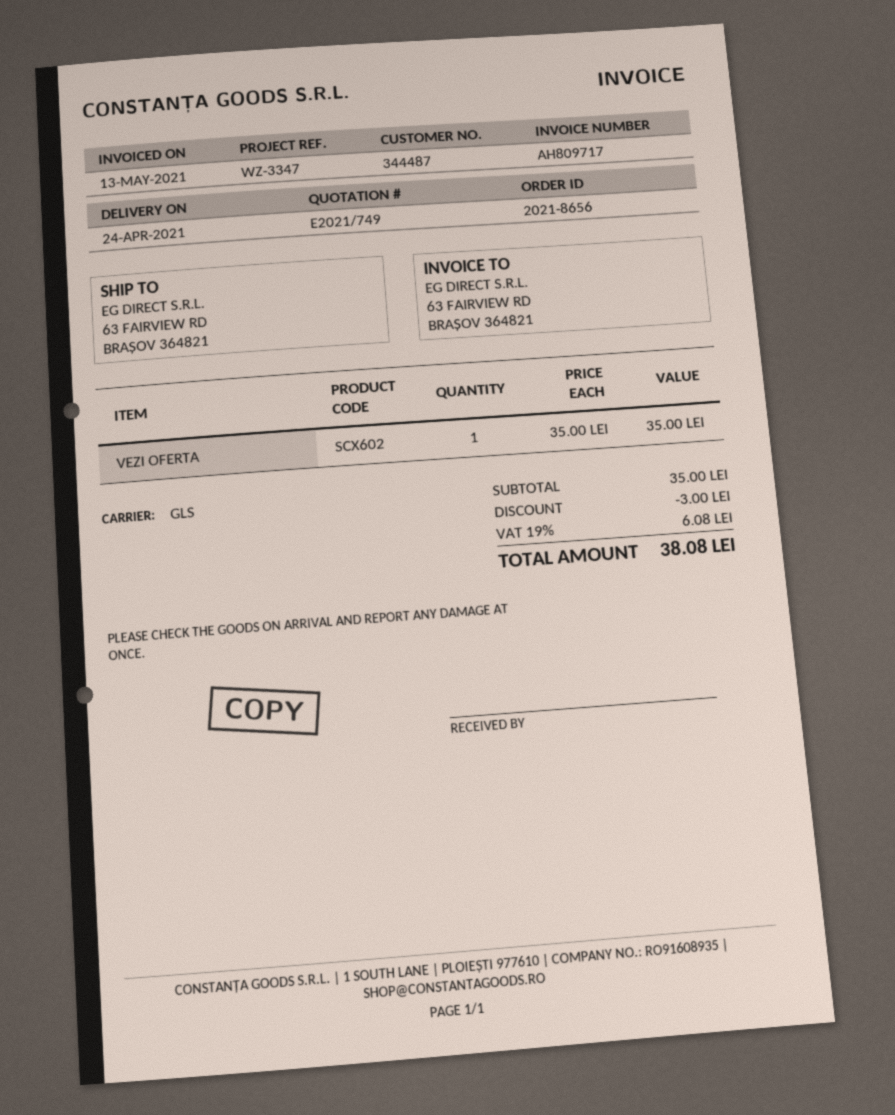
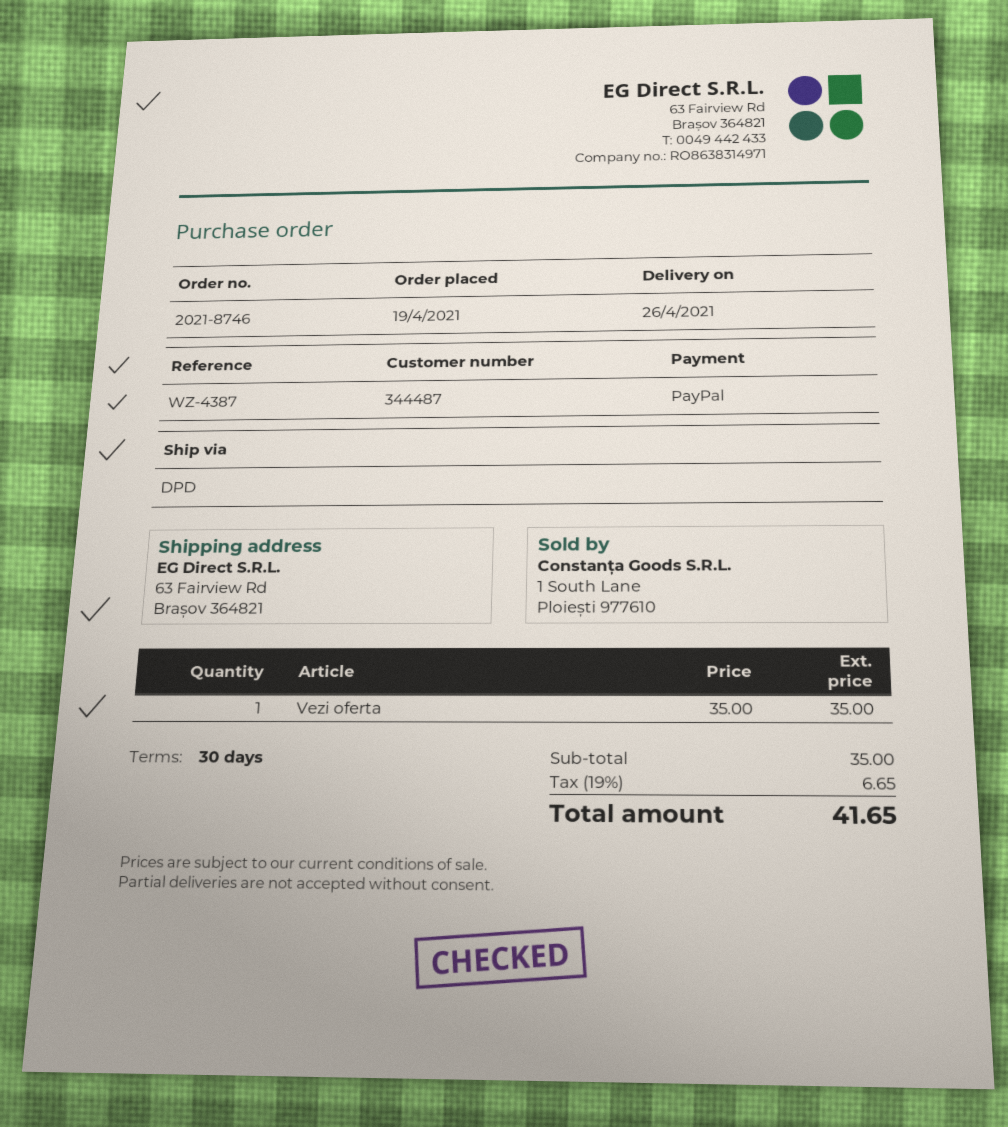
order number: 2021-8656 -> 2021-8746
delivery date: 2021-04-24 -> 2021-04-26
reference: WZ-3347 -> WZ-4387
shipping method: GLS -> DPD
discount: 3.00 -> none
tax: 19% = 6.08 -> 19% = 6.65
total: 38.08 -> 41.65

